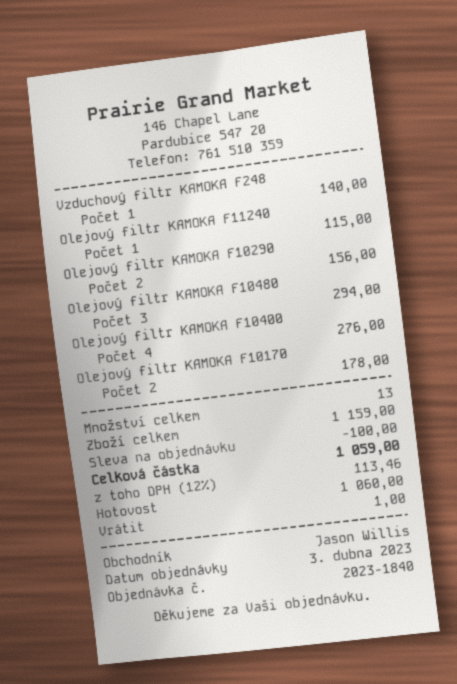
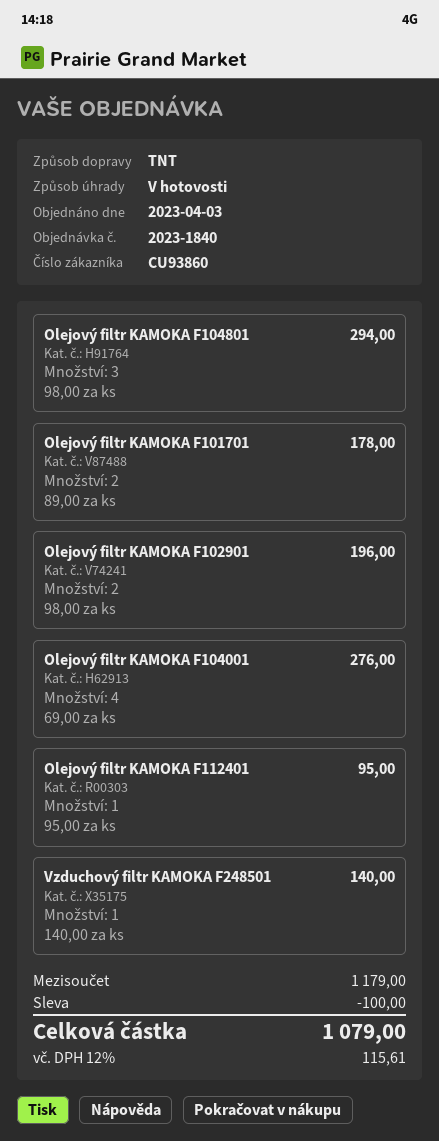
Olejový filtr KAMOKA F11240: 1 for 115.00 -> 1 for 95.00
Olejový filtr KAMOKA F10290: 2 for 156.00 -> 2 for 196.00
subtotal: 1159.00 -> 1179.00
tax: 12% = 113.46 -> 12% = 115.61
total: 1059.00 -> 1079.00

